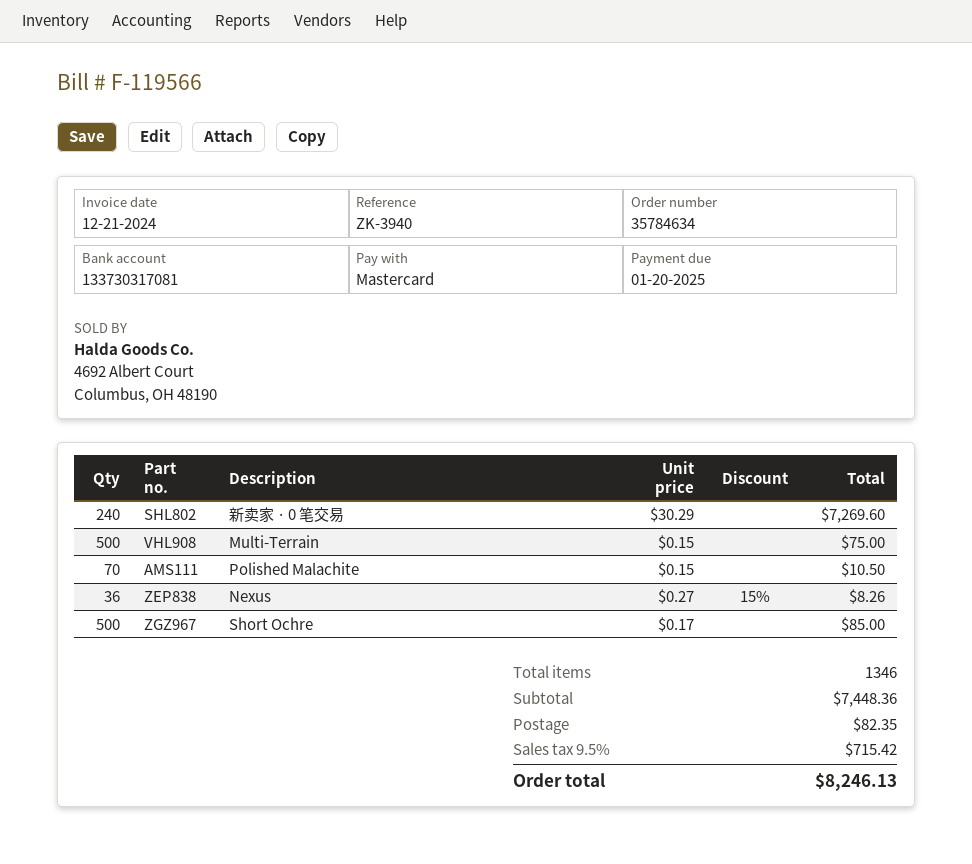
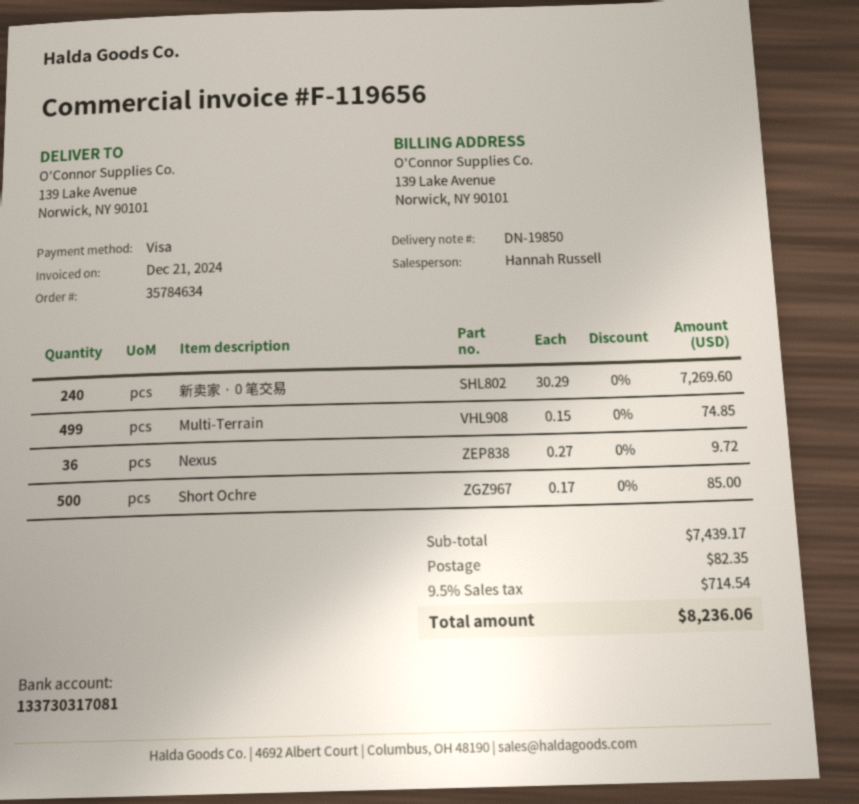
invoice number: F-119566 -> F-119656
payment method: Mastercard -> Visa
Multi-Terrain: 500 x 0.15 = 75.00 -> 499 x 0.15 = 74.85
Polished Malachite: 70 x 0.15 = 10.50 -> none
Nexus: 36 x 0.27 - 15% = 8.26 -> 36 x 0.27 = 9.72
subtotal: 7448.36 -> 7439.17
tax: 9.5% = 715.42 -> 9.5% = 714.54
total: 8246.13 -> 8236.06

